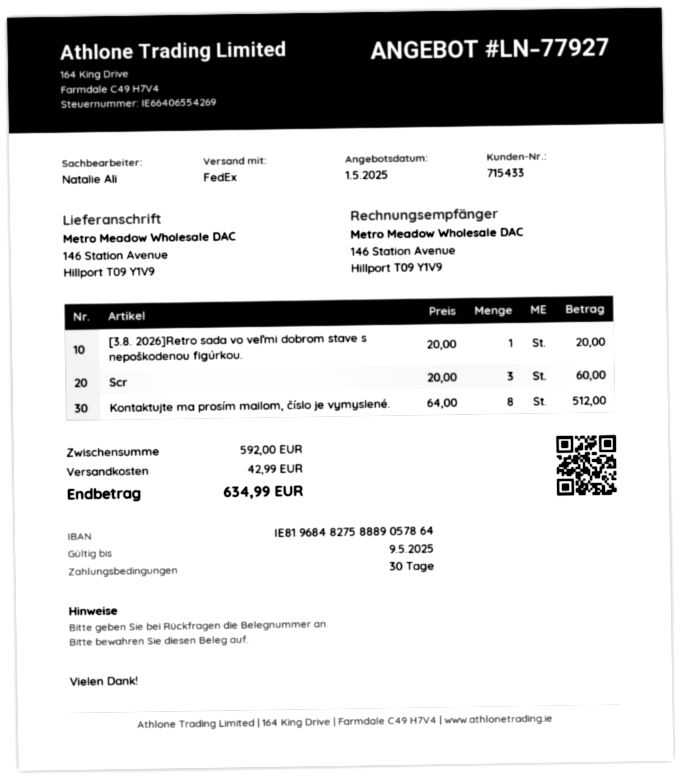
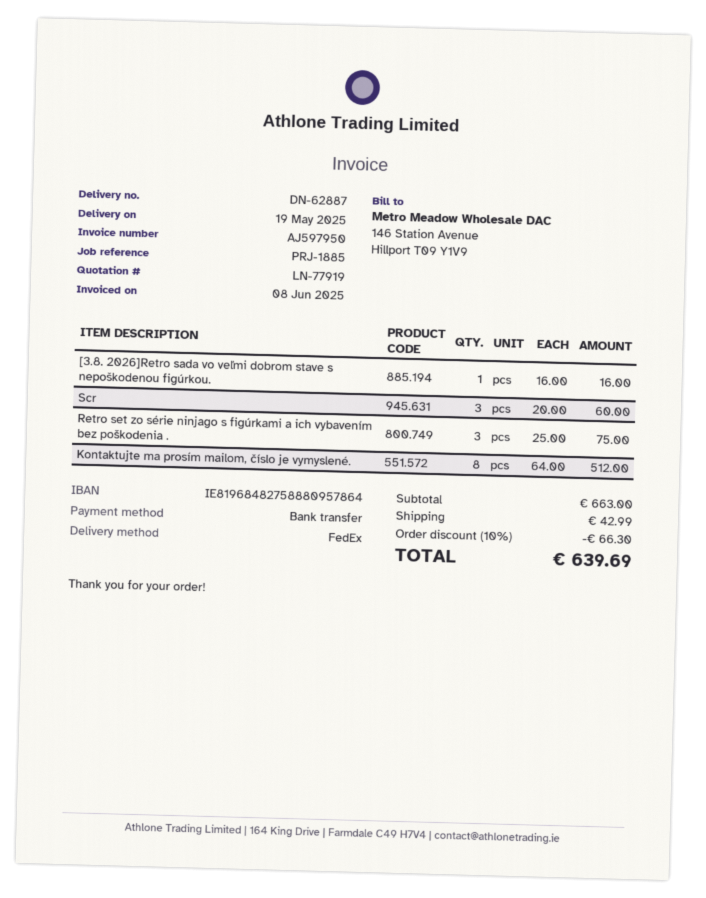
quote number: LN-77927 -> LN-77919
bank account: IE81968482758889057864 -> IE81968482758880957864
[3.8. 2026]Retro sada vo veľmi dobrom stave s nepoškodenou figúrkou.: 1 x 20.00 = 20.00 -> 1 x 16.00 = 16.00
Retro set zo série ninjago s figúrkami a ich vybavením bez poškodenia .: none -> 3 x 25.00 = 75.00
subtotal: 592.00 -> 663.00
discount: none -> 10% = 66.30
total: 634.99 -> 639.69

